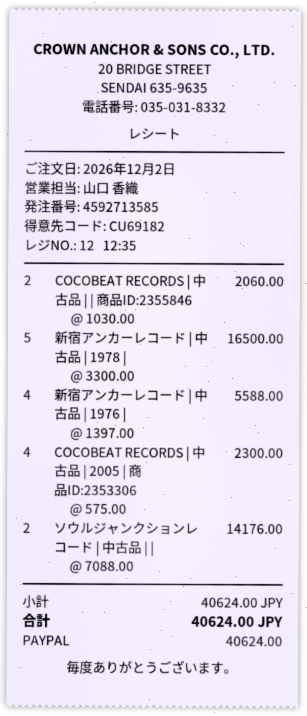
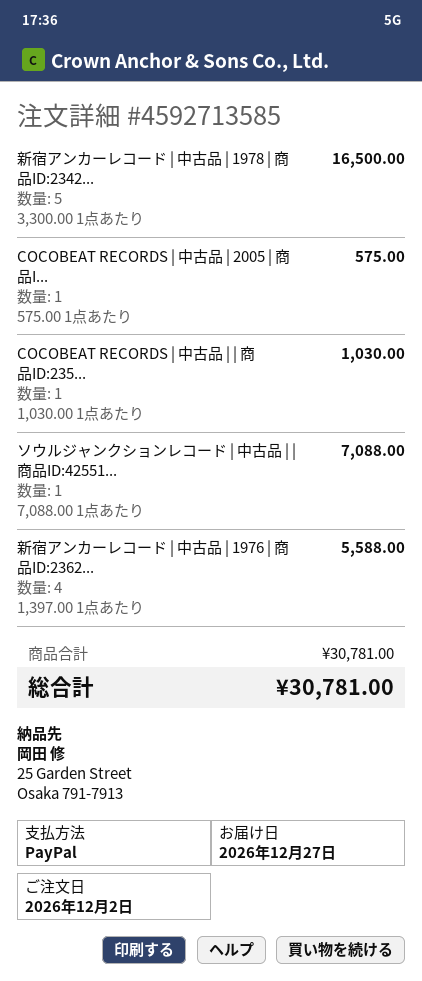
COCOBEAT RECORDS | 中古品 | | 商品ID:2355846: 2 x 1030.00 = 2060.00 -> 1 x 1030.00 = 1030.00
COCOBEAT RECORDS | 中古品 | 2005 | 商品ID:2353306: 4 x 575.00 = 2300.00 -> 1 x 575.00 = 575.00
ソウルジャンクションレコード | 中古品 | |: 2 x 7088.00 = 14176.00 -> 1 x 7088.00 = 7088.00
subtotal: 40624.00 -> 30781.00
total: 40624.00 -> 30781.00

